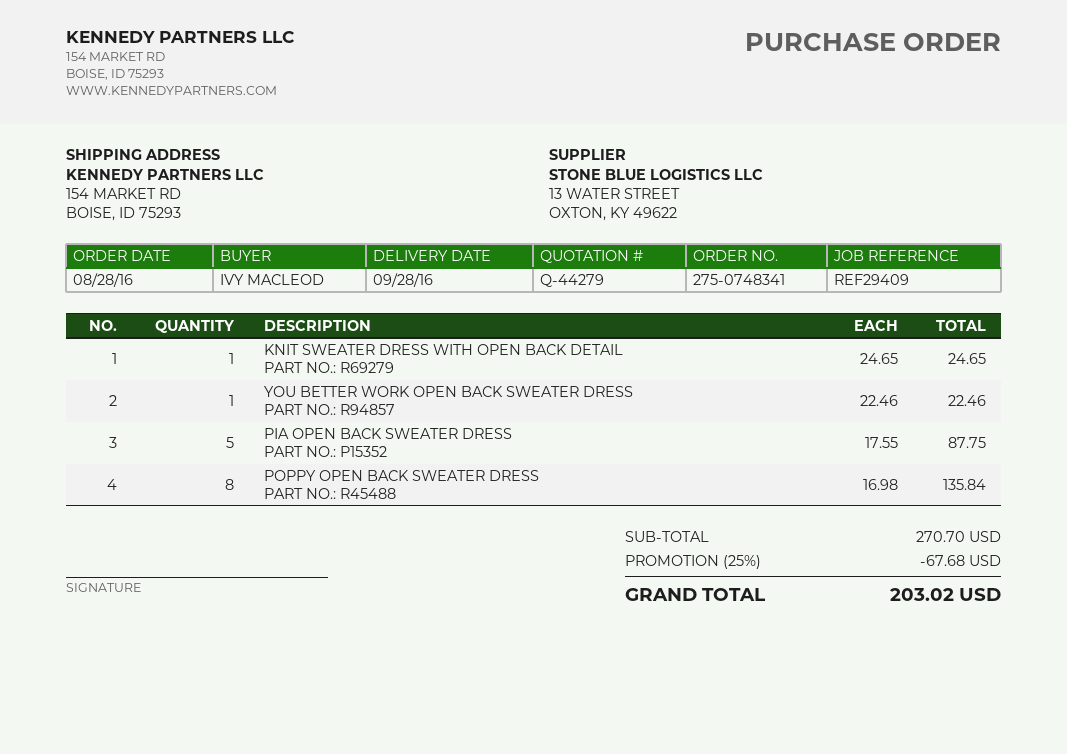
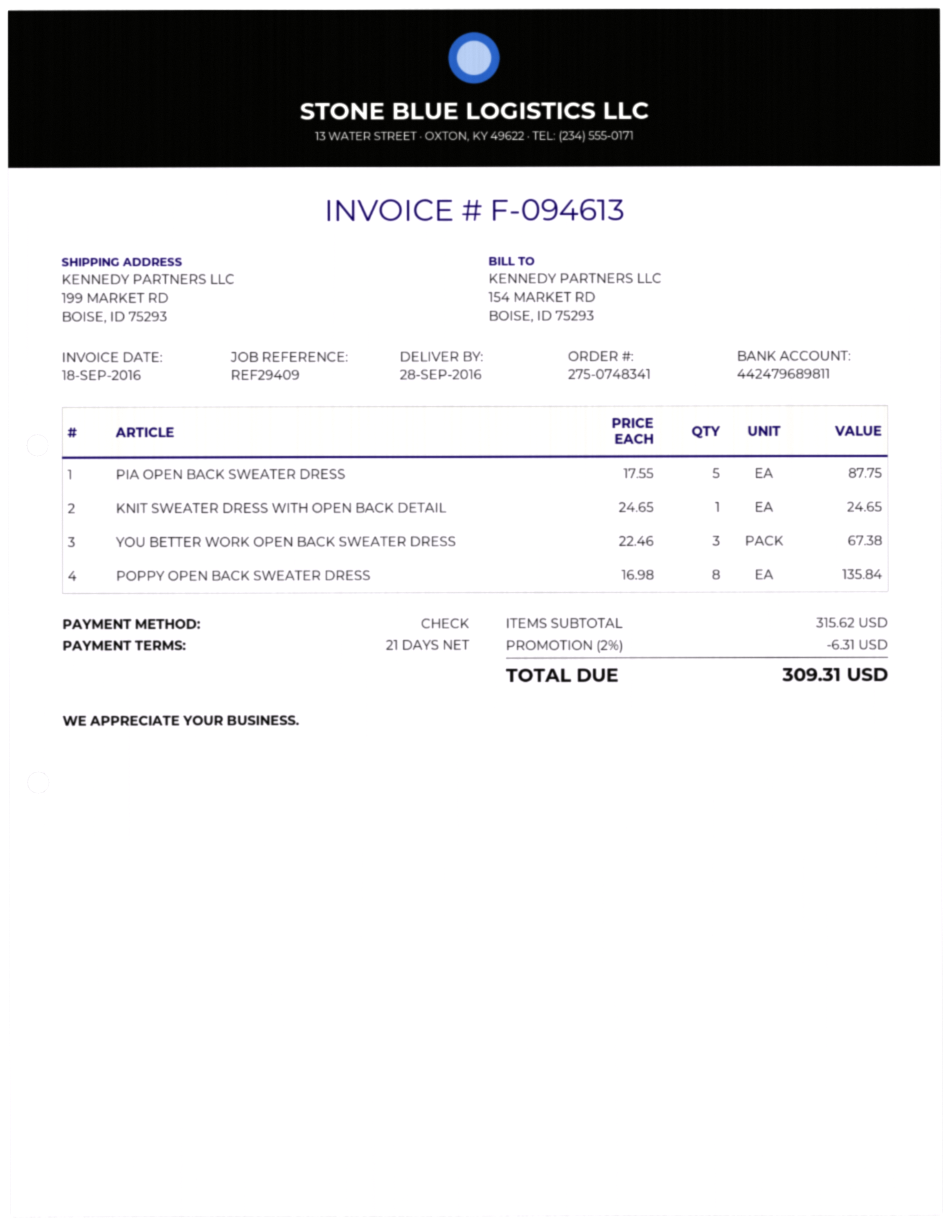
ship to: 154 MARKET RD, BOISE, ID 75293 -> 199 MARKET RD, BOISE, ID 75293
YOU BETTER WORK OPEN BACK SWEATER DRESS: 1 x 22.46 = 22.46 -> 3 x 22.46 = 67.38
subtotal: 270.70 -> 315.62
discount: 25% = 67.68 -> 2% = 6.31
total: 203.02 -> 309.31

